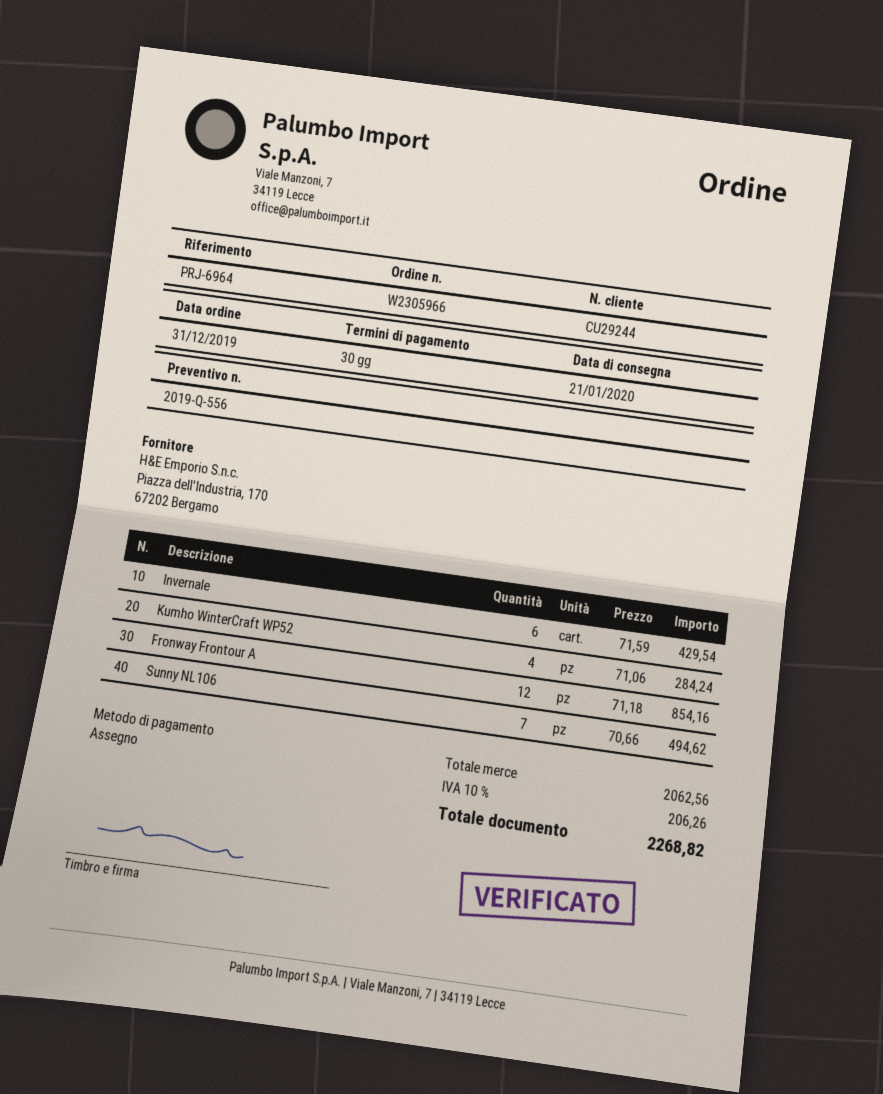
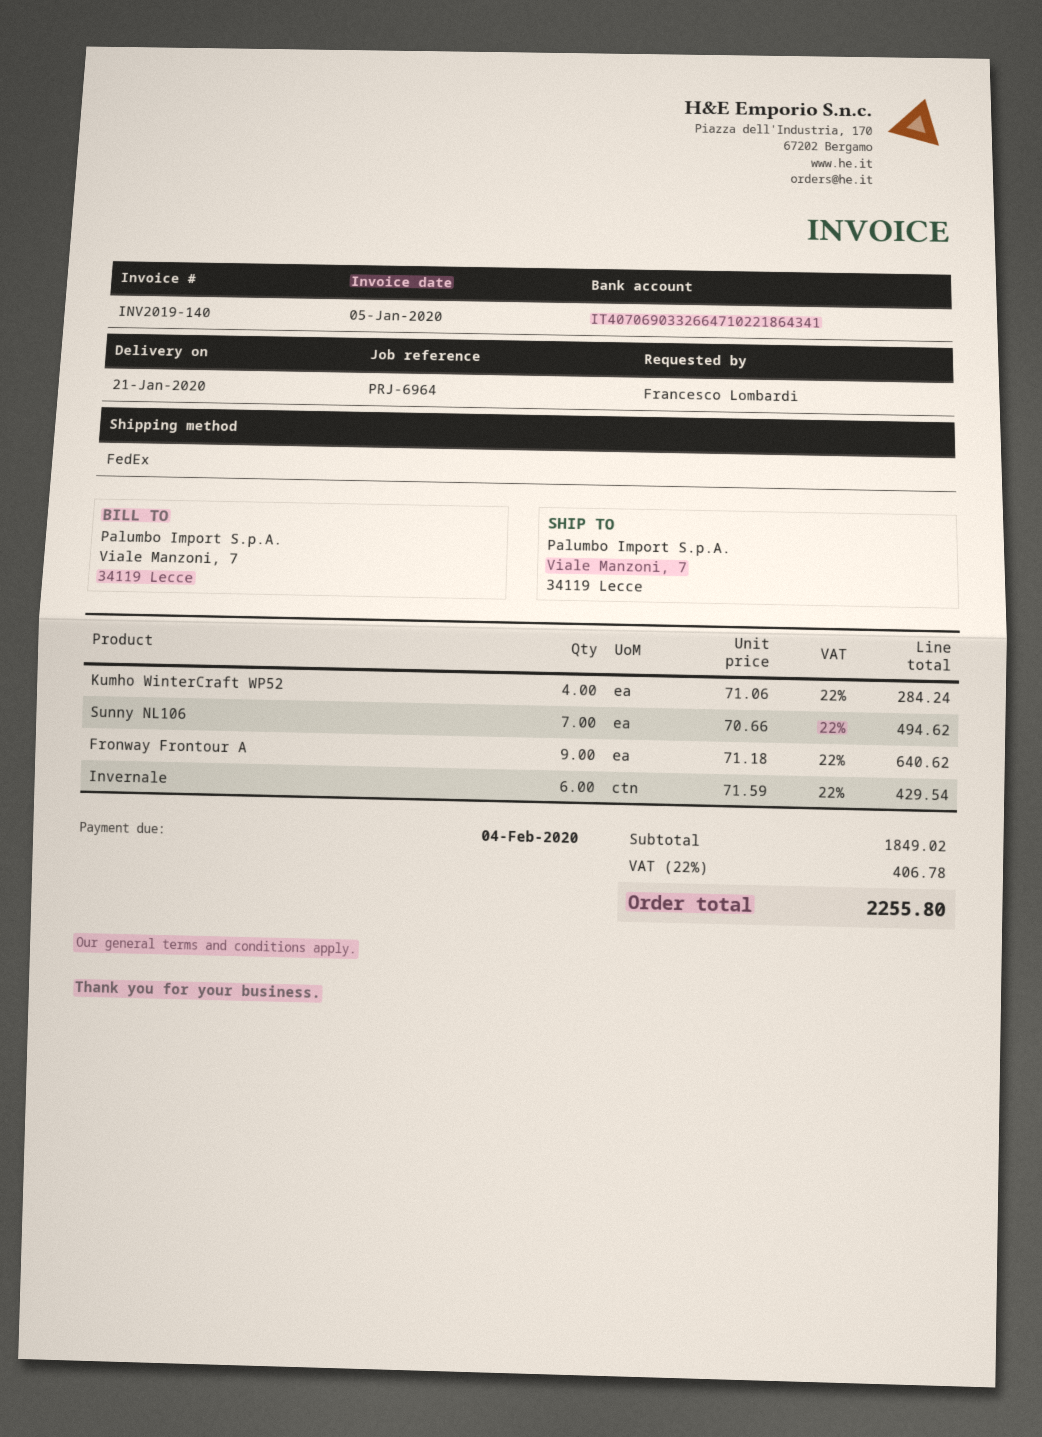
Fronway Frontour A: 12 x 71.18 = 854.16 -> 9 x 71.18 = 640.62
subtotal: 2062.56 -> 1849.02
tax: 10% = 206.26 -> 22% = 406.78
total: 2268.82 -> 2255.80

